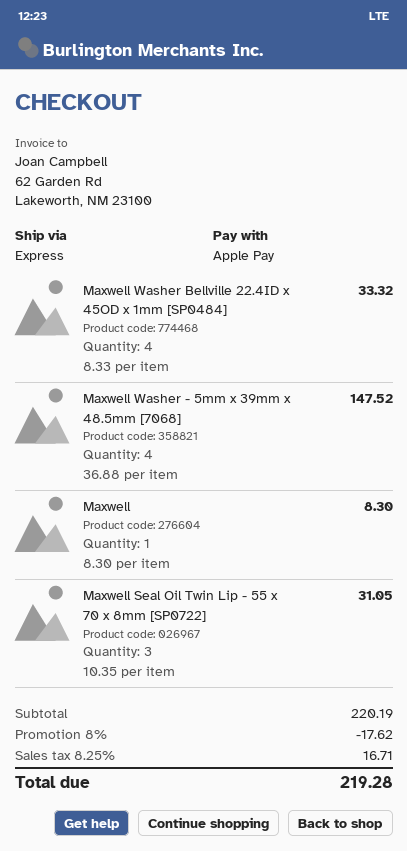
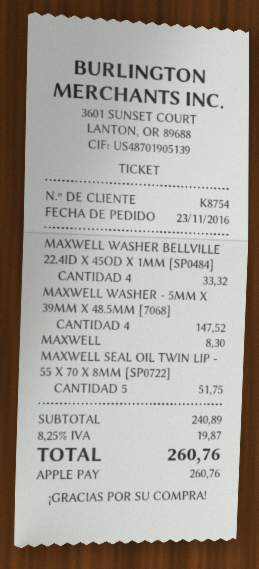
Maxwell Seal Oil Twin Lip - 55 x 70 x 8mm [SP0722]: 3 for 31.05 -> 5 for 51.75
subtotal: 220.19 -> 240.89
discount: 8% = 17.62 -> none
tax: 8.25% = 16.71 -> 8.25% = 19.87
total: 219.28 -> 260.76

